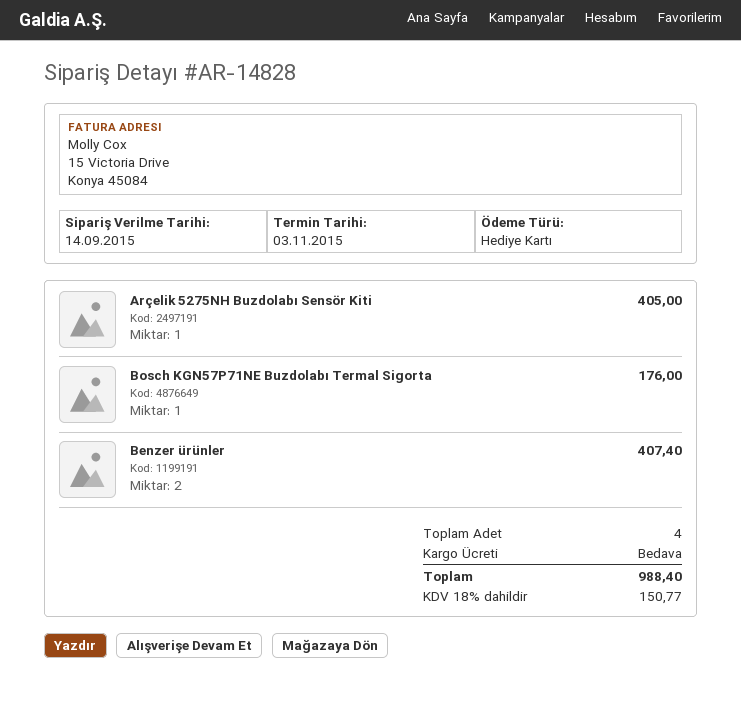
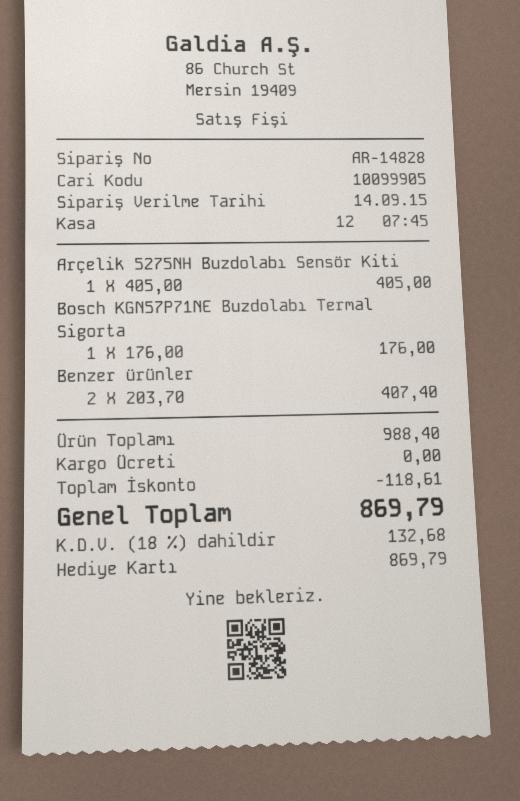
discount: none -> 118.61
tax: 18% = 150.77 -> 18% = 132.68
total: 988.40 -> 869.79

